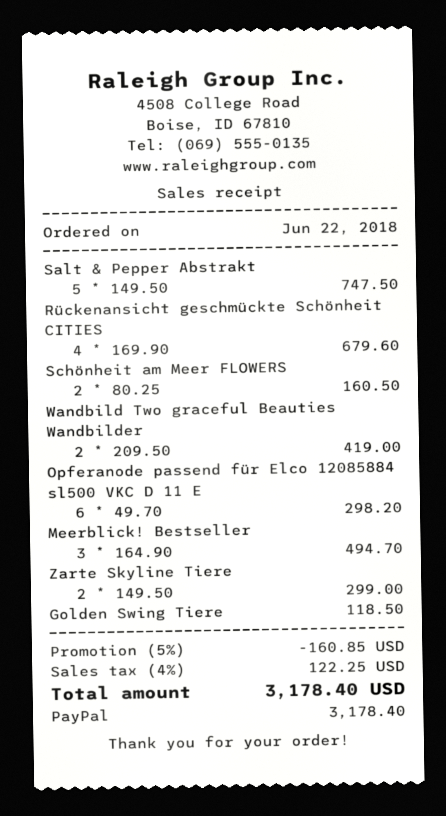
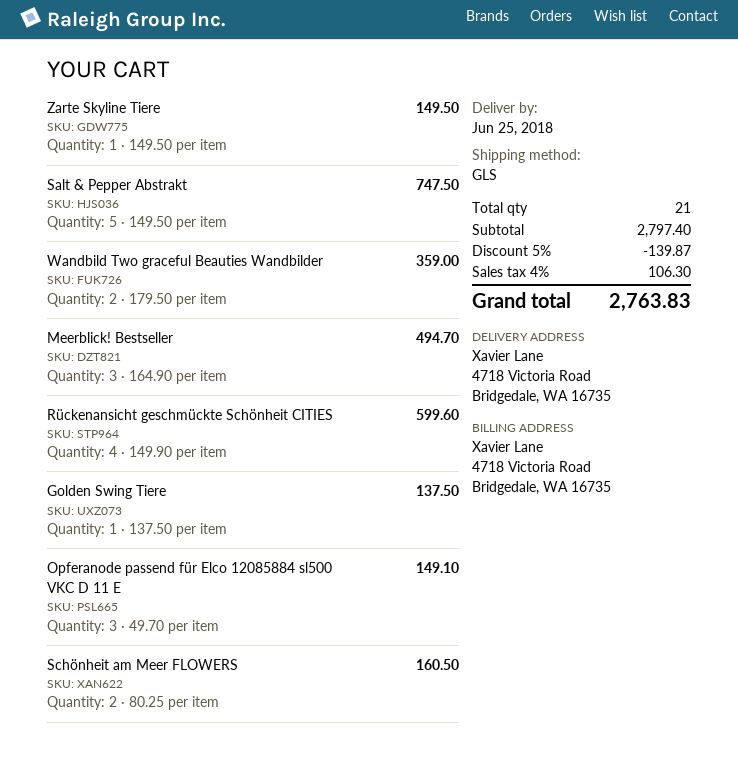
Rückenansicht geschmückte Schönheit CITIES: 4 x 169.90 = 679.60 -> 4 x 149.90 = 599.60
Wandbild Two graceful Beauties Wandbilder: 2 x 209.50 = 419.00 -> 2 x 179.50 = 359.00
Opferanode passend für Elco 12085884 sl500 VKC D 11 E: 6 x 49.70 = 298.20 -> 3 x 49.70 = 149.10
Zarte Skyline Tiere: 2 x 149.50 = 299.00 -> 1 x 149.50 = 149.50
Golden Swing Tiere: 1 x 118.50 = 118.50 -> 1 x 137.50 = 137.50
discount: 5% = 160.85 -> 5% = 139.87
tax: 4% = 122.25 -> 4% = 106.30
total: 3178.40 -> 2763.83

